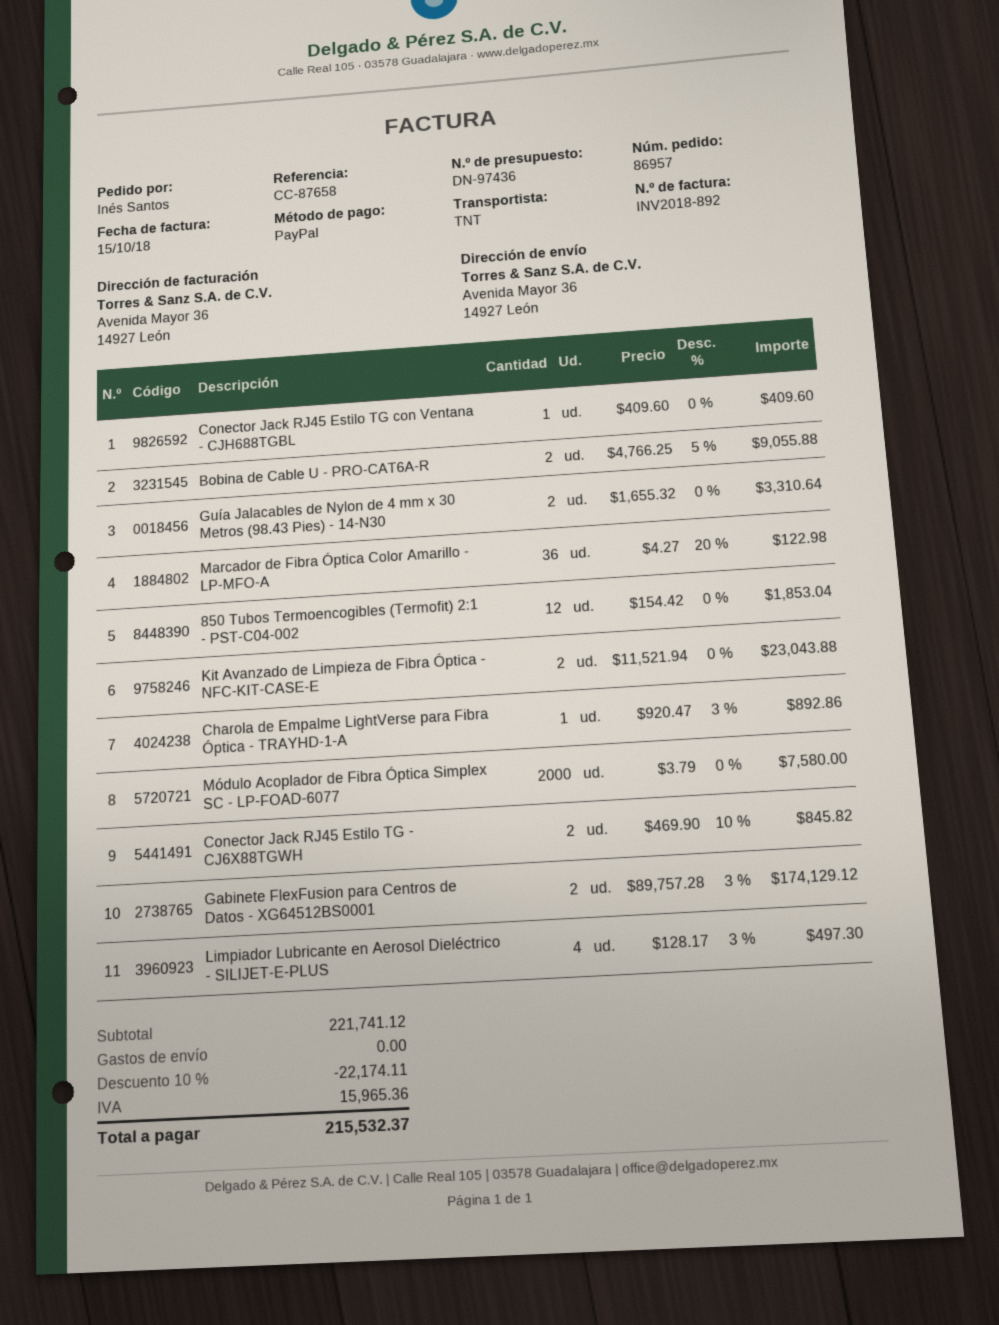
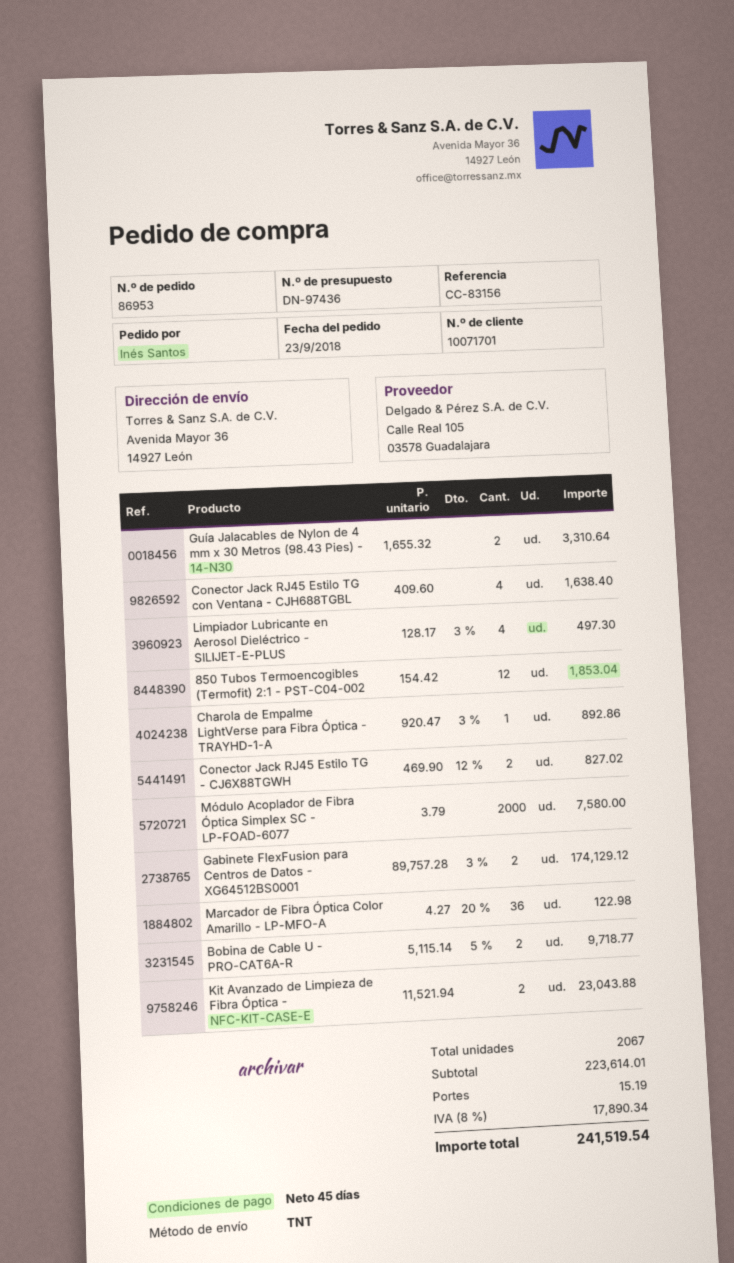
order number: 86957 -> 86953
reference: CC-87658 -> CC-83156
Conector Jack RJ45 Estilo TG con Ventana - CJH688TGBL: 1 x 409.60 = 409.60 -> 4 x 409.60 = 1638.40
Bobina de Cable U - PRO-CAT6A-R: 2 x 4766.25 - 5% = 9055.88 -> 2 x 5115.14 - 5% = 9718.77
Conector Jack RJ45 Estilo TG - CJ6X88TGWH: 2 x 469.90 - 10% = 845.82 -> 2 x 469.90 - 12% = 827.02
subtotal: 221741.12 -> 223614.01
discount: 10% = 22174.11 -> none
shipping: 0.00 -> 15.19
tax: 15965.36 -> 17890.34
total: 215532.37 -> 241519.54

